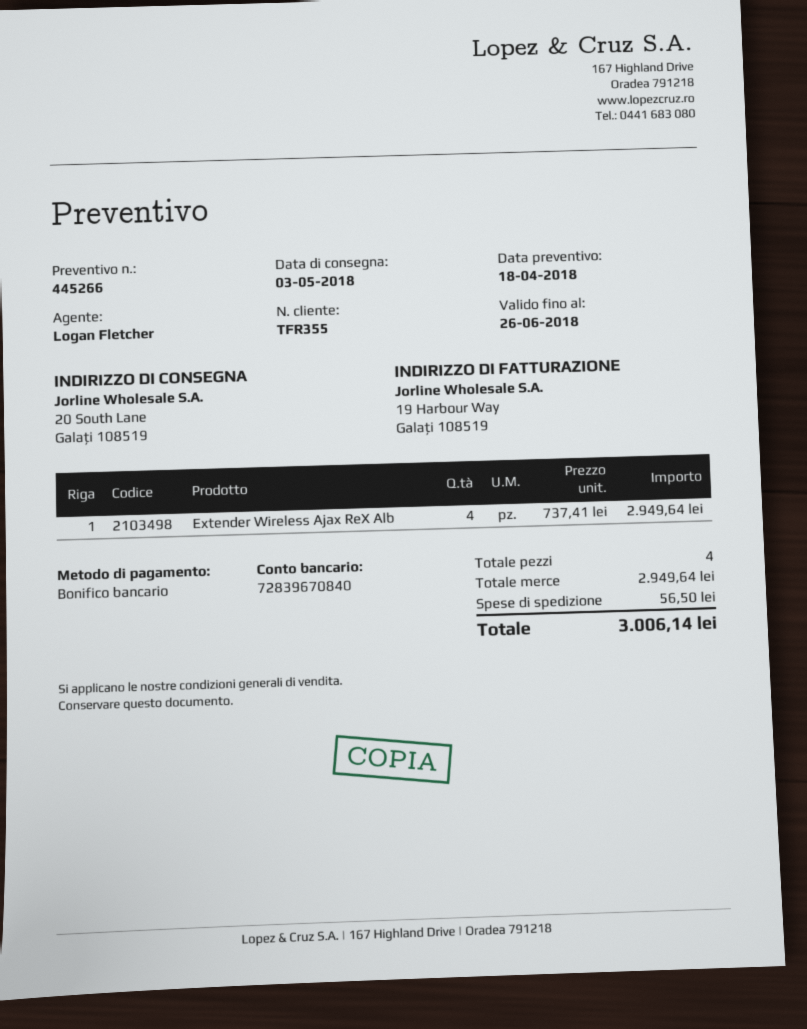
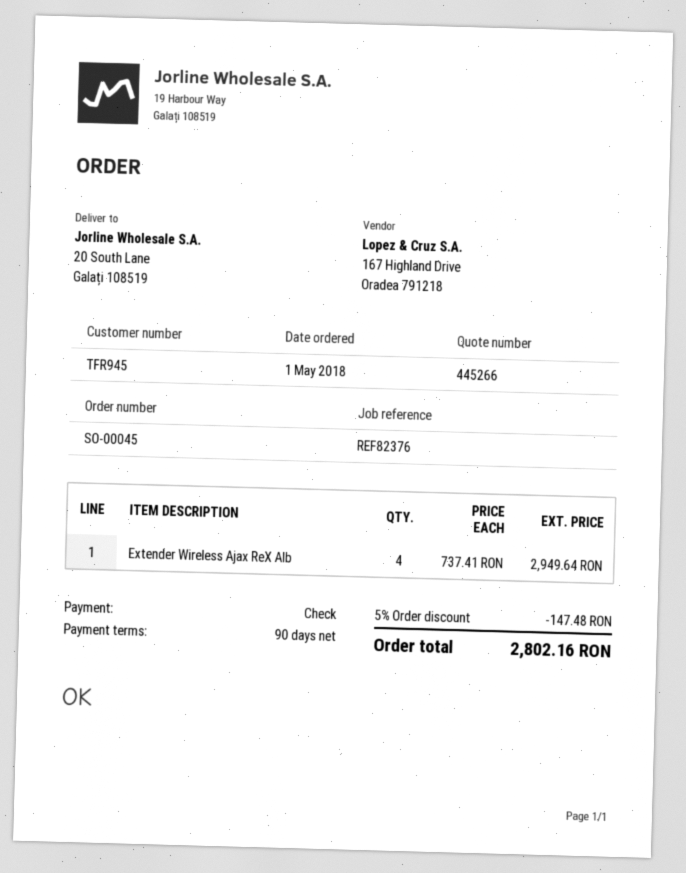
customer number: TFR355 -> TFR945
payment method: bank transfer -> cheque
discount: none -> 5% = 147.48
shipping: 56.50 -> none
total: 3006.14 -> 2802.16

